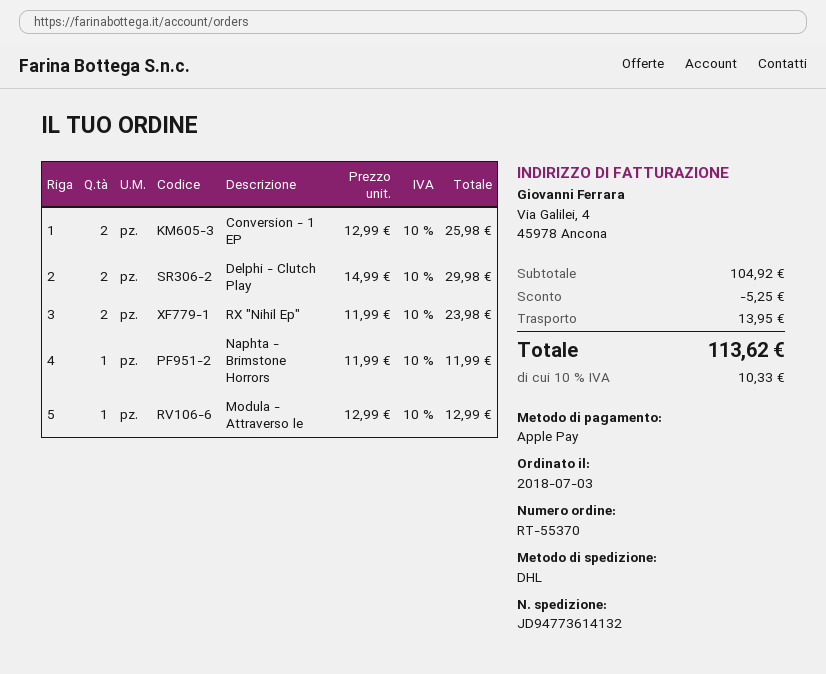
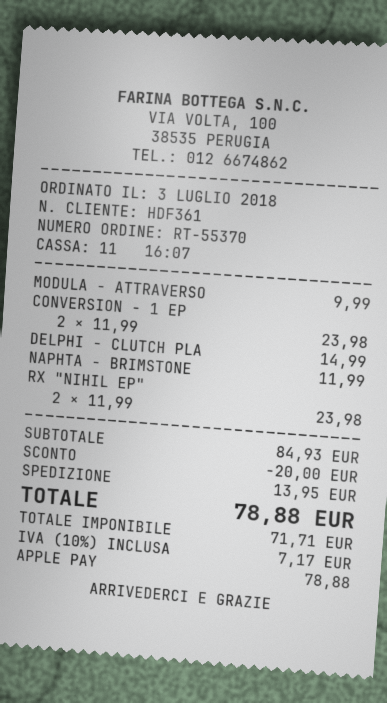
Conversion - 1 EP: 2 x 12.99 = 25.98 -> 2 x 11.99 = 23.98
Delphi - Clutch Play: 2 x 14.99 = 29.98 -> 1 x 14.99 = 14.99
Modula - Attraverso le: 1 x 12.99 = 12.99 -> 1 x 9.99 = 9.99
subtotal: 104.92 -> 84.93
discount: 5.25 -> 20.00
tax: 10% = 10.33 -> 10% = 7.17
total: 113.62 -> 78.88

